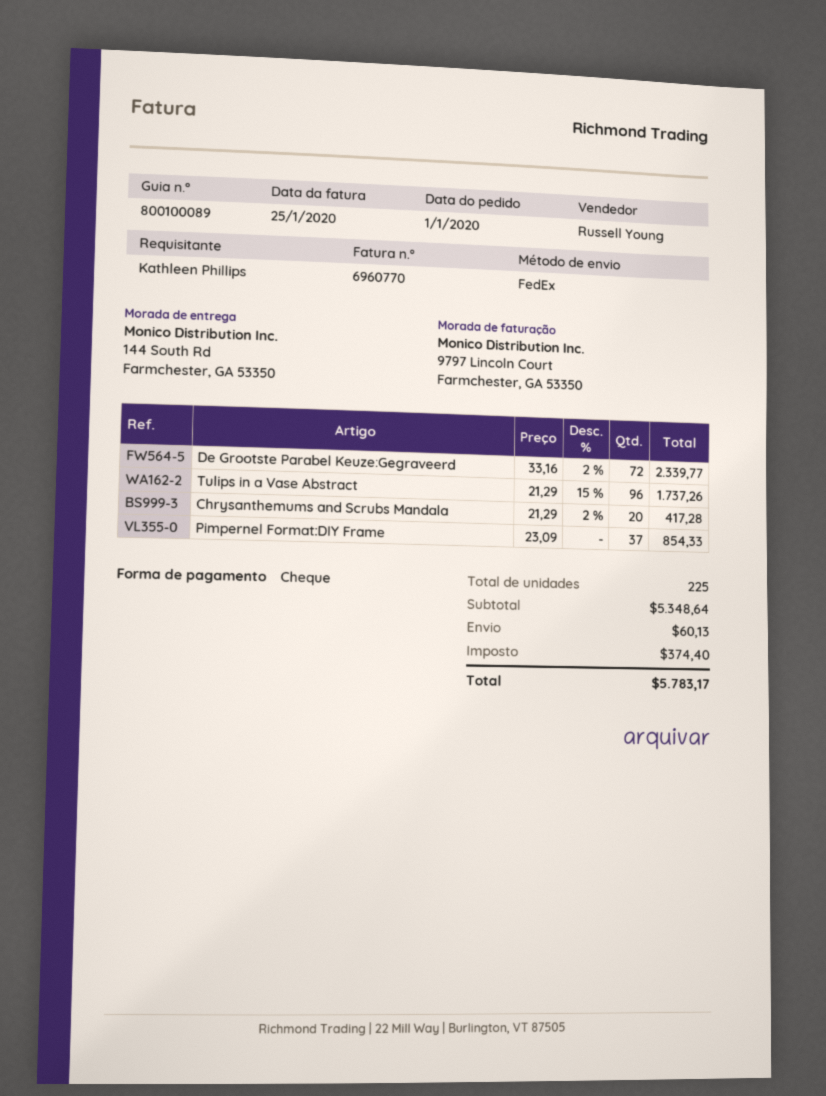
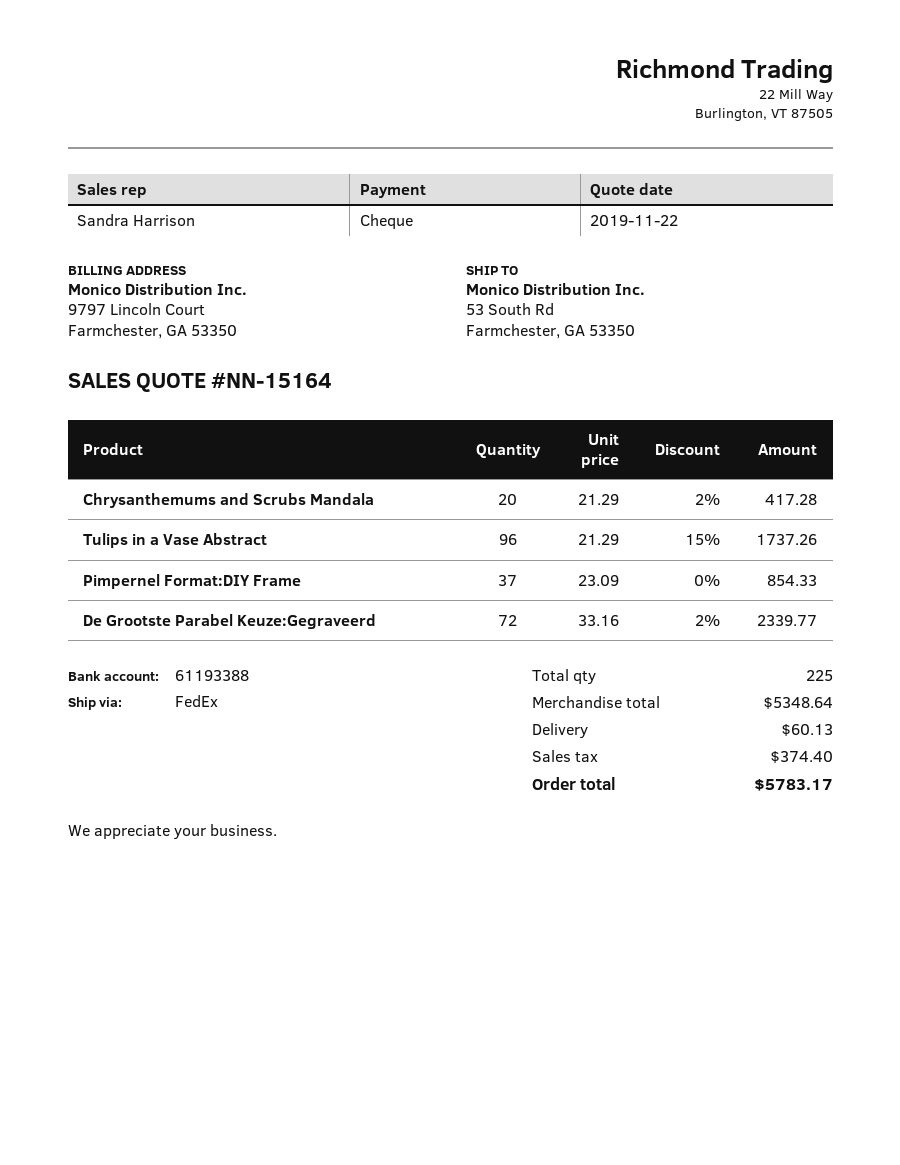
sales rep: Russell Young -> Sandra Harrison
ship to: 144 South Rd, Farmchester, GA 53350 -> 53 South Rd, Farmchester, GA 53350

